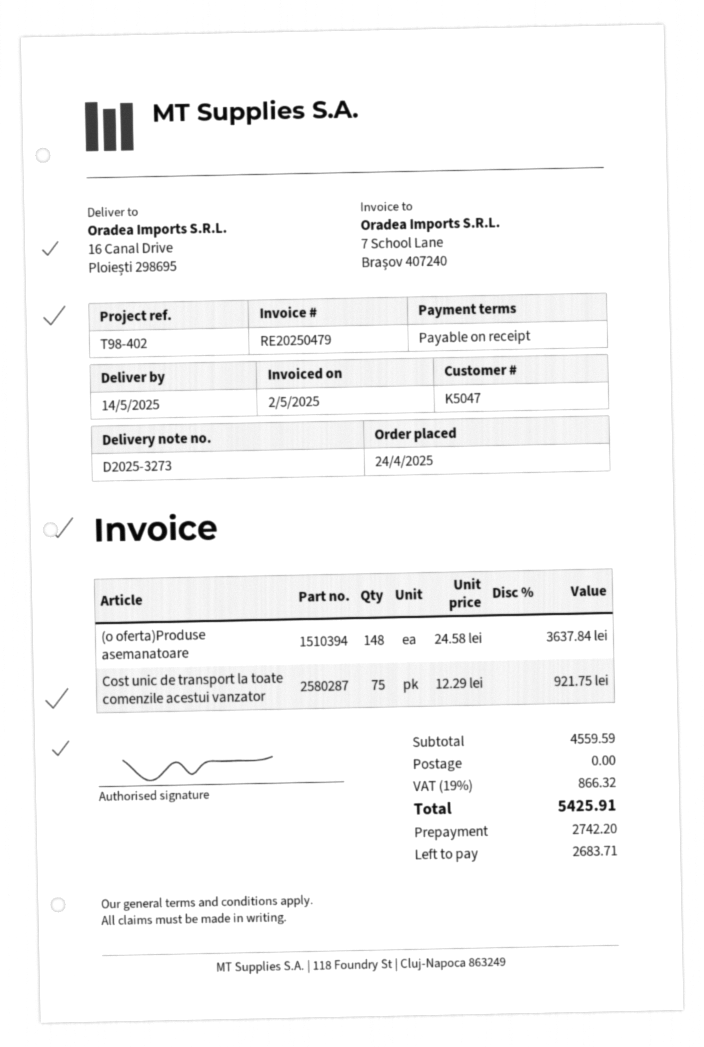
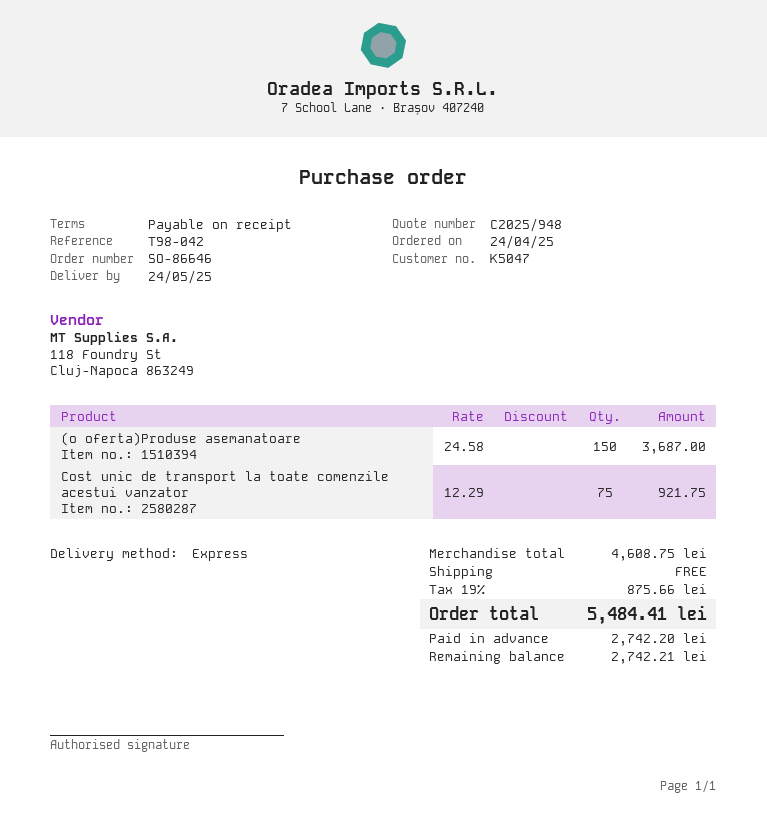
delivery date: 2025-05-14 -> 2025-05-24
reference: T98-402 -> T98-042
(o oferta)Produse asemanatoare: 148 x 24.58 = 3637.84 -> 150 x 24.58 = 3687.00
subtotal: 4559.59 -> 4608.75
tax: 19% = 866.32 -> 19% = 875.66
total: 5425.91 -> 5484.41
balance: 2683.71 -> 2742.21

